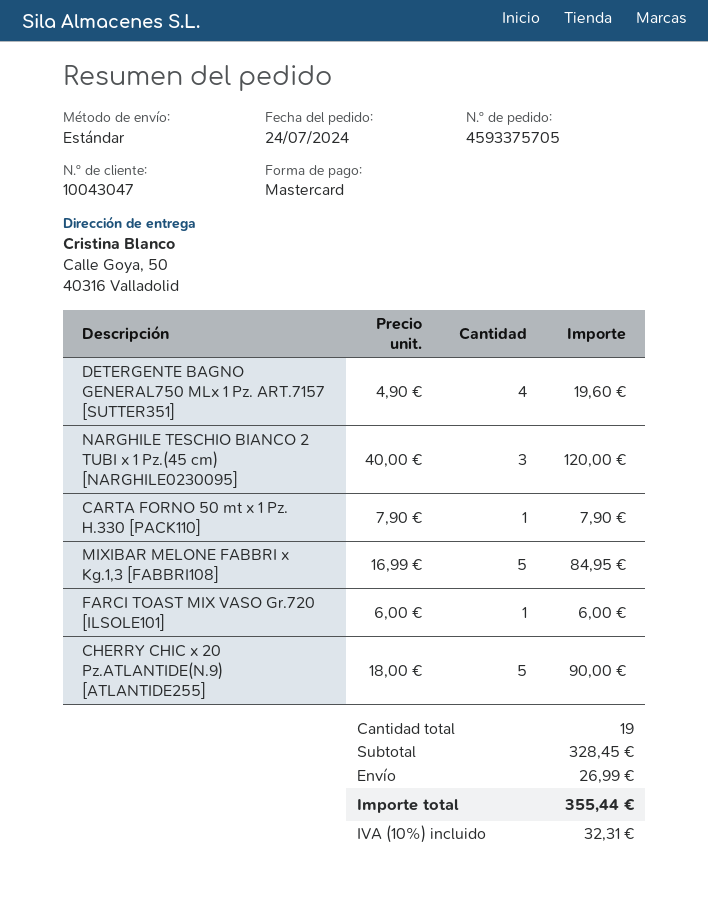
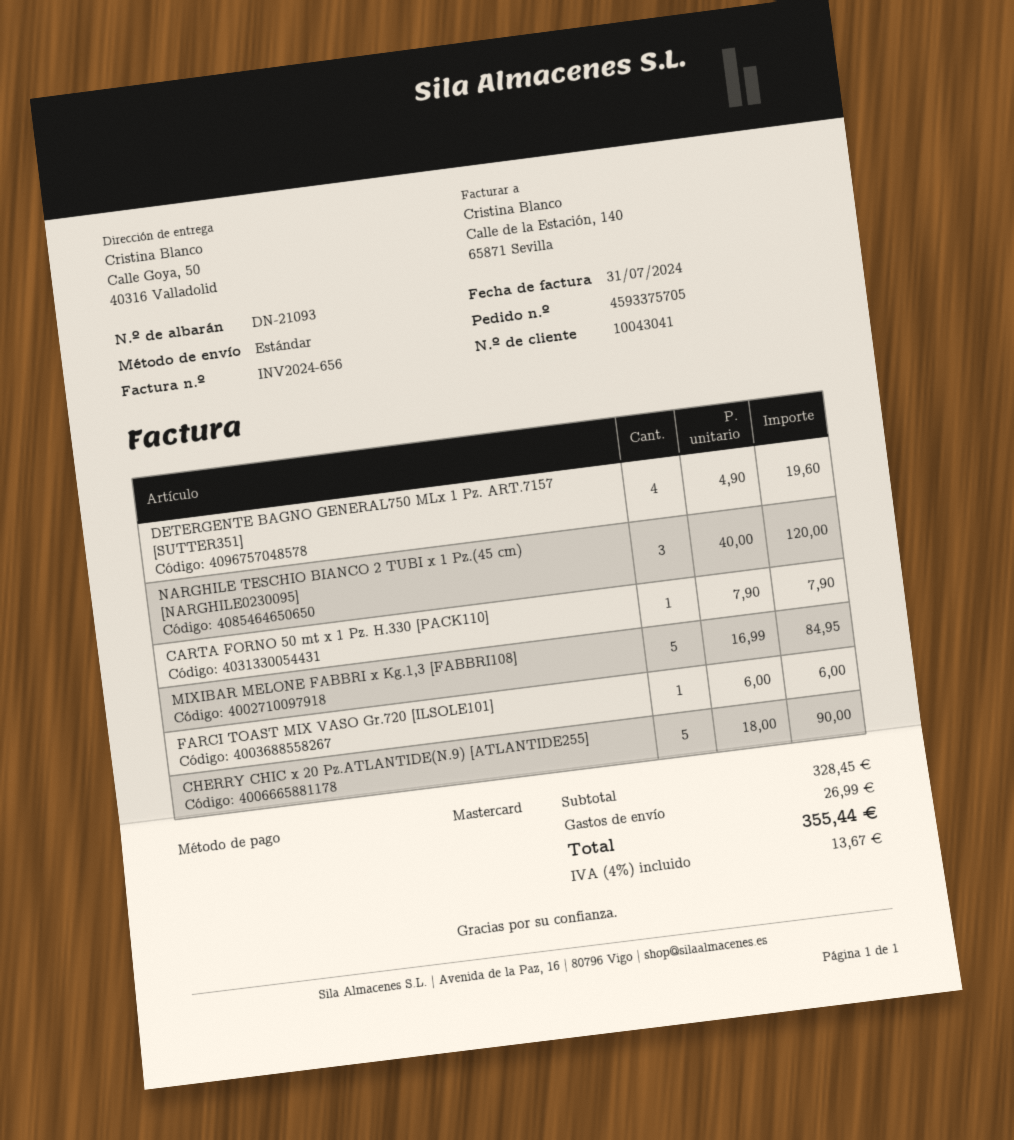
customer number: 10043047 -> 10043041
tax: 10% = 32.31 -> 4% = 13.67

